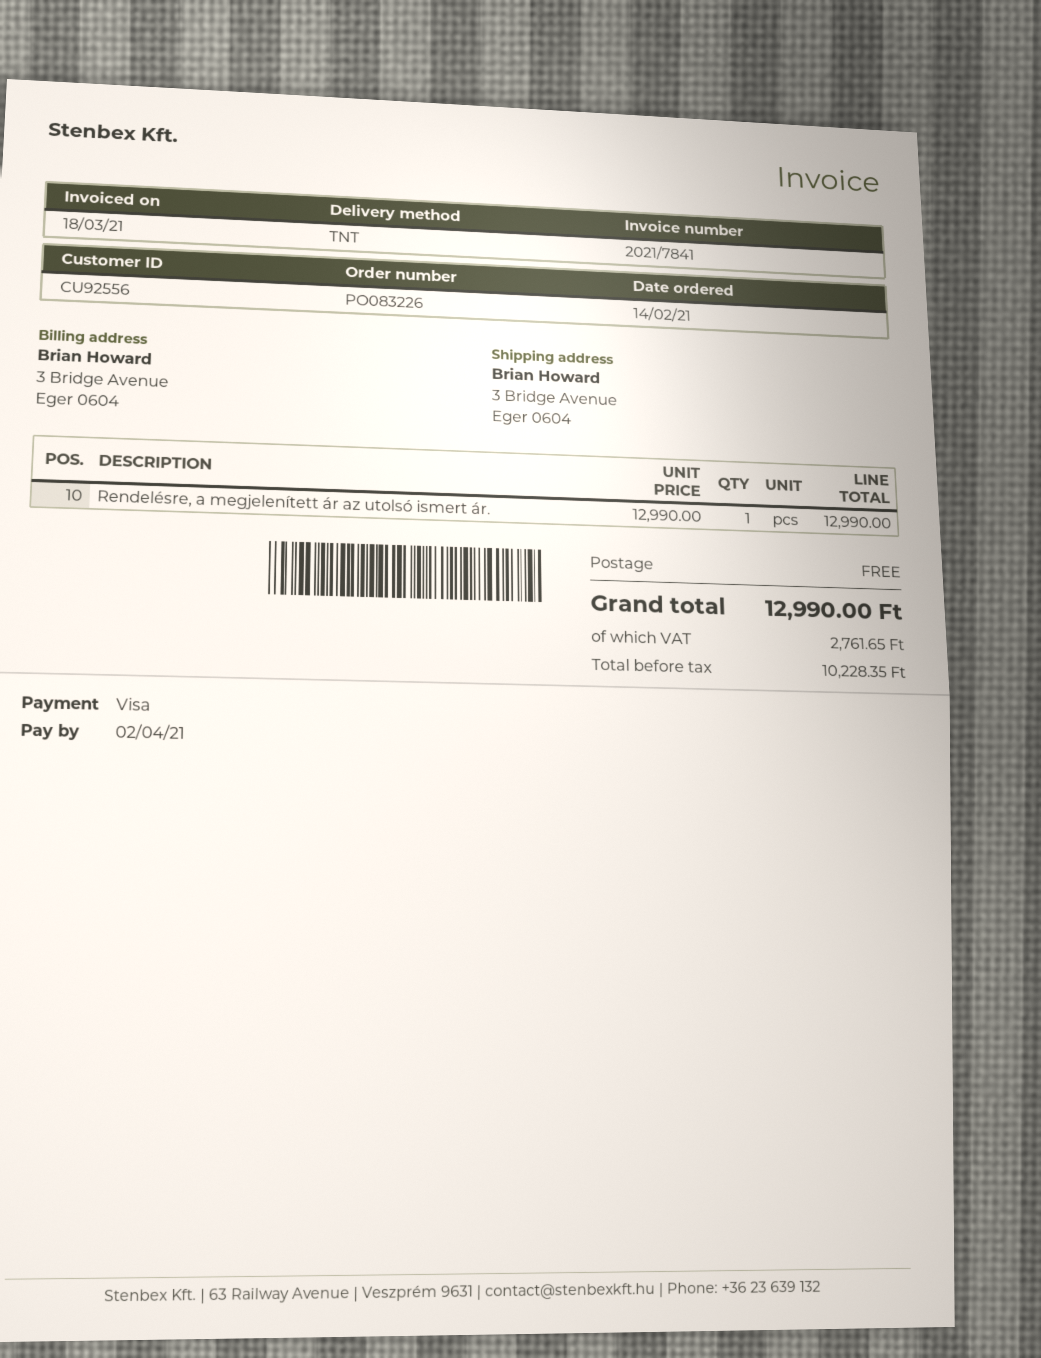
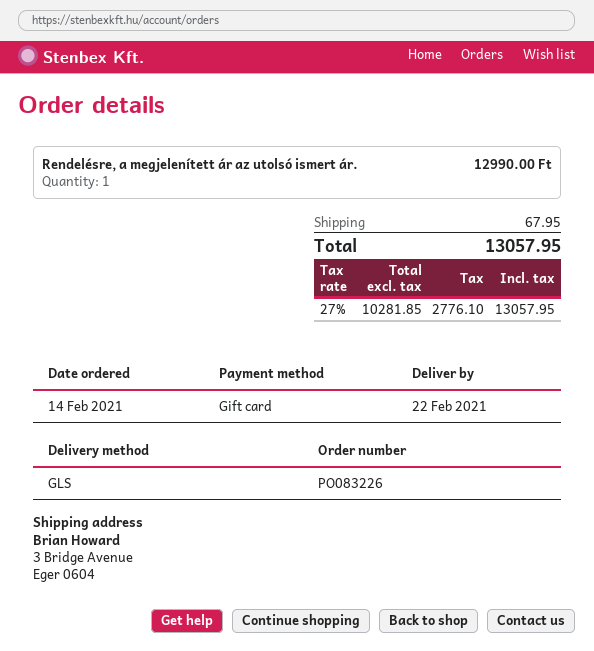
payment method: Visa -> gift card
shipping method: TNT -> GLS
shipping: 0.00 -> 67.95
net: 10228.35 -> 10281.85
tax: 2761.65 -> 2776.10
total: 12990.00 -> 13057.95

